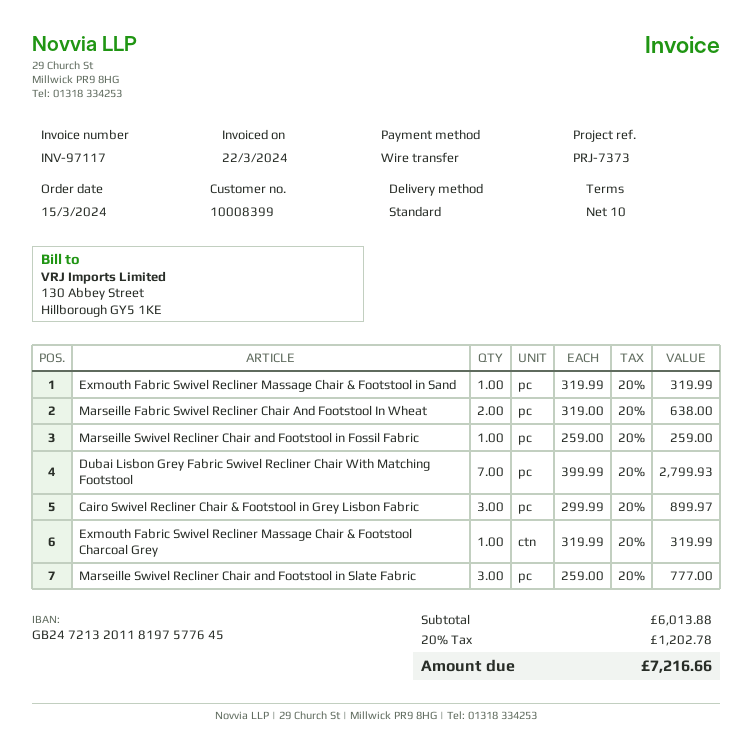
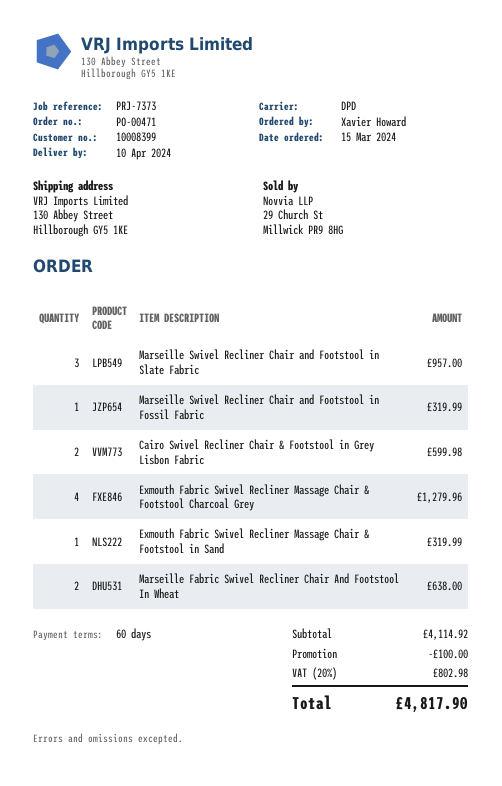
payment terms: 10 days -> 60 days
shipping method: standard -> DPD
Marseille Swivel Recliner Chair and Footstool in Fossil Fabric: 1 for 259.00 -> 1 for 319.99
Dubai Lisbon Grey Fabric Swivel Recliner Chair With Matching Footstool: 7 for 2799.93 -> none
Cairo Swivel Recliner Chair & Footstool in Grey Lisbon Fabric: 3 for 899.97 -> 2 for 599.98
Exmouth Fabric Swivel Recliner Massage Chair & Footstool Charcoal Grey: 1 for 319.99 -> 4 for 1279.96
Marseille Swivel Recliner Chair and Footstool in Slate Fabric: 3 for 777.00 -> 3 for 957.00
subtotal: 6013.88 -> 4114.92
discount: none -> 100.00
tax: 20% = 1202.78 -> 20% = 802.98
total: 7216.66 -> 4817.90

